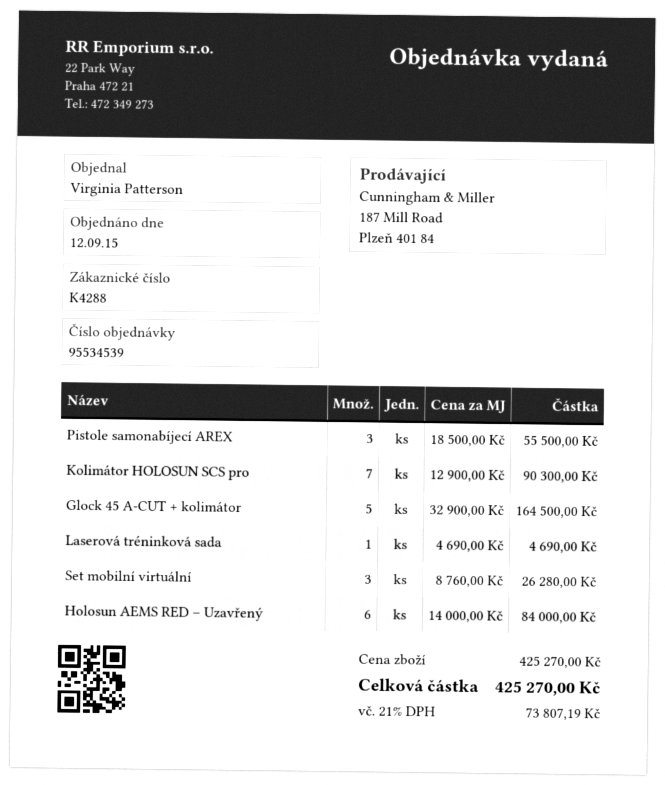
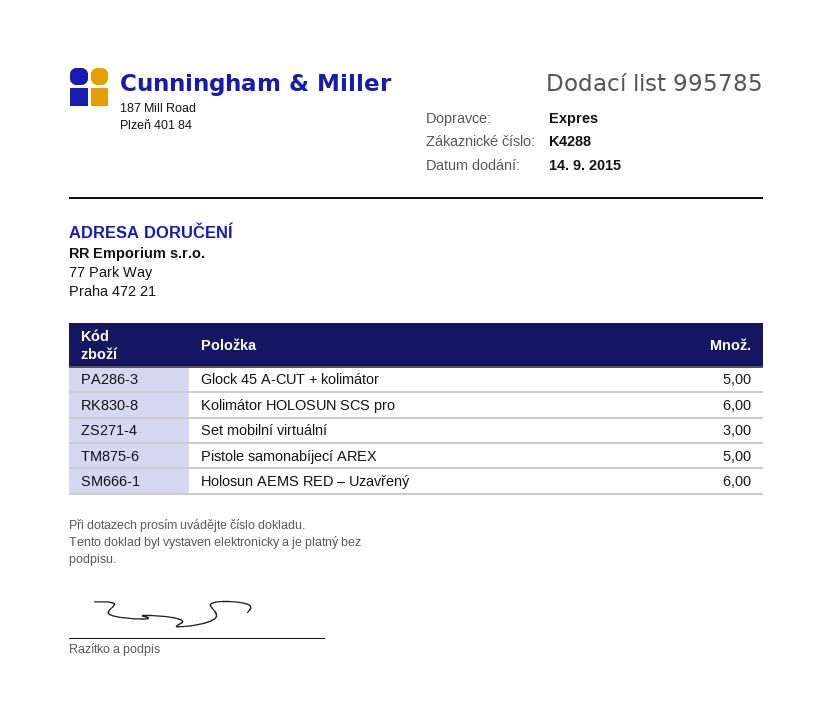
Pistole samonabíjecí AREX: 3 -> 5
Kolimátor HOLOSUN SCS pro: 7 -> 6
Laserová tréninková sada: 1 -> none

